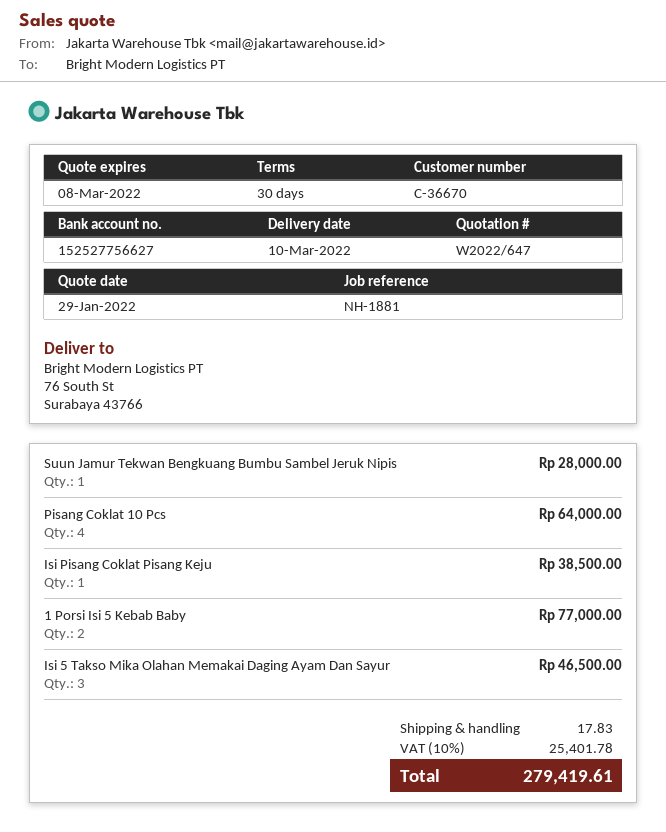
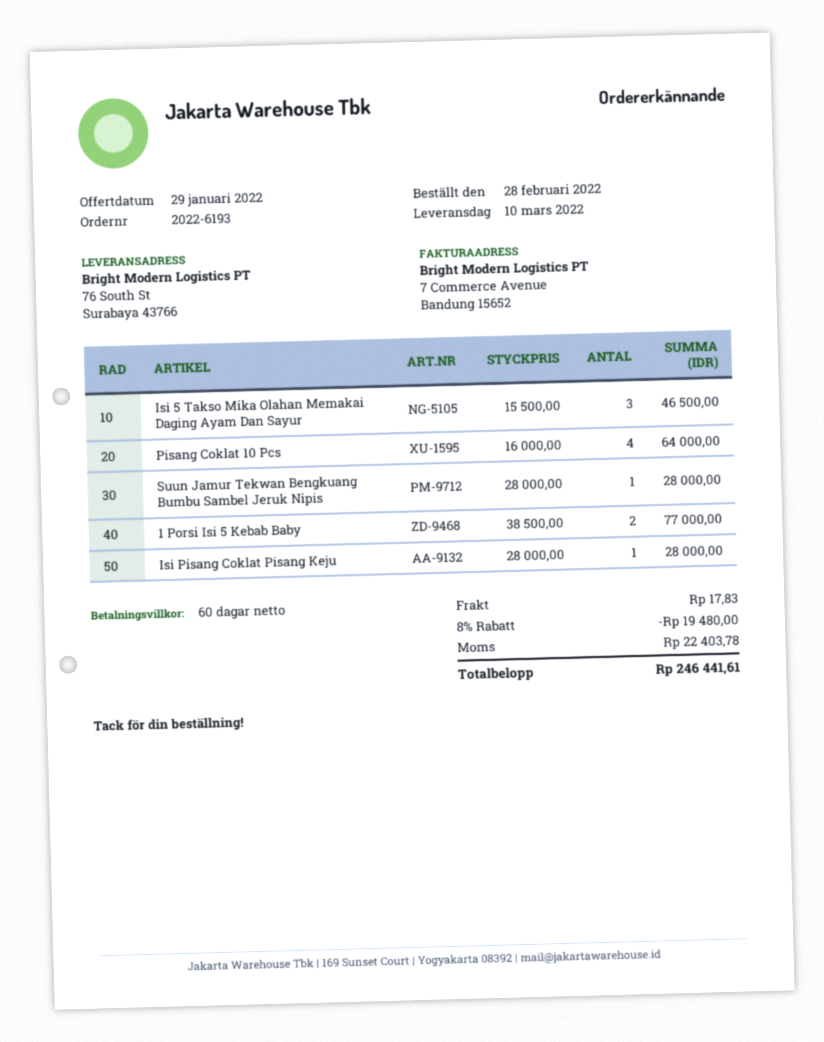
payment terms: 30 days -> 60 days
Isi Pisang Coklat Pisang Keju: 1 for 38500.00 -> 1 for 28000.00
discount: none -> 8% = 19480.00
tax: 25401.78 -> 22403.78
total: 279419.61 -> 246441.61

